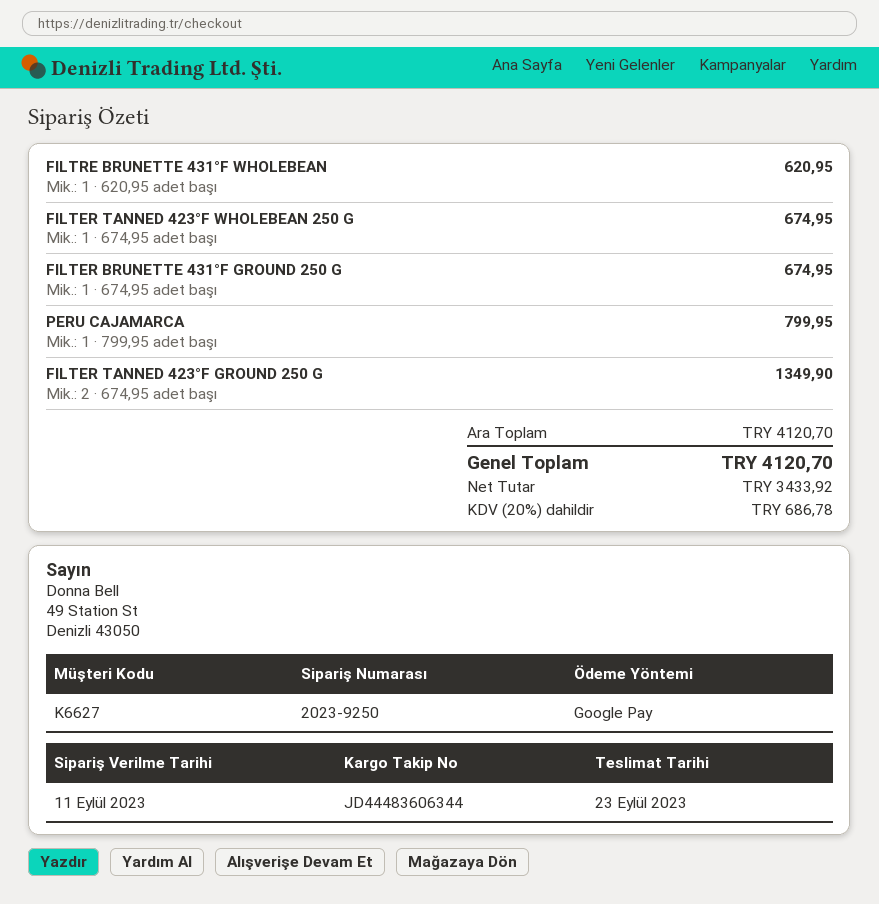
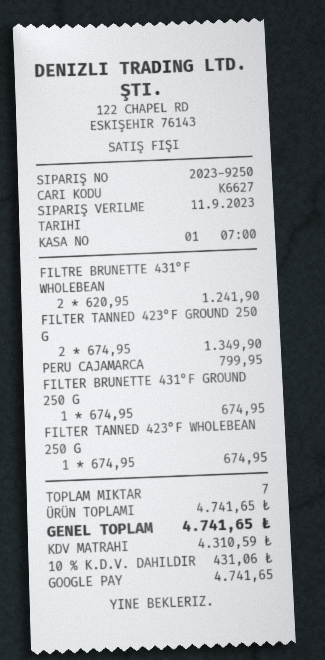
FILTRE BRUNETTE 431°F WHOLEBEAN: 1 x 620.95 = 620.95 -> 2 x 620.95 = 1241.90
subtotal: 4120.70 -> 4741.65
net: 3433.92 -> 4310.59
tax: 20% = 686.78 -> 10% = 431.06
total: 4120.70 -> 4741.65

